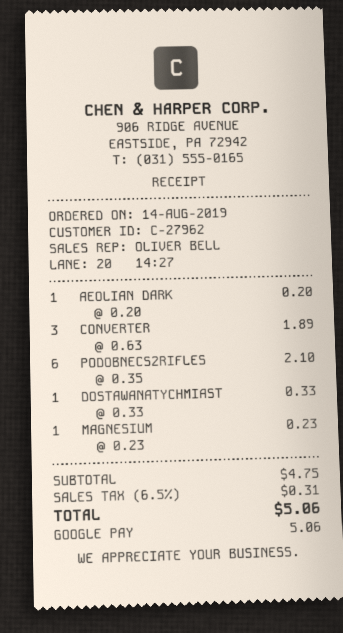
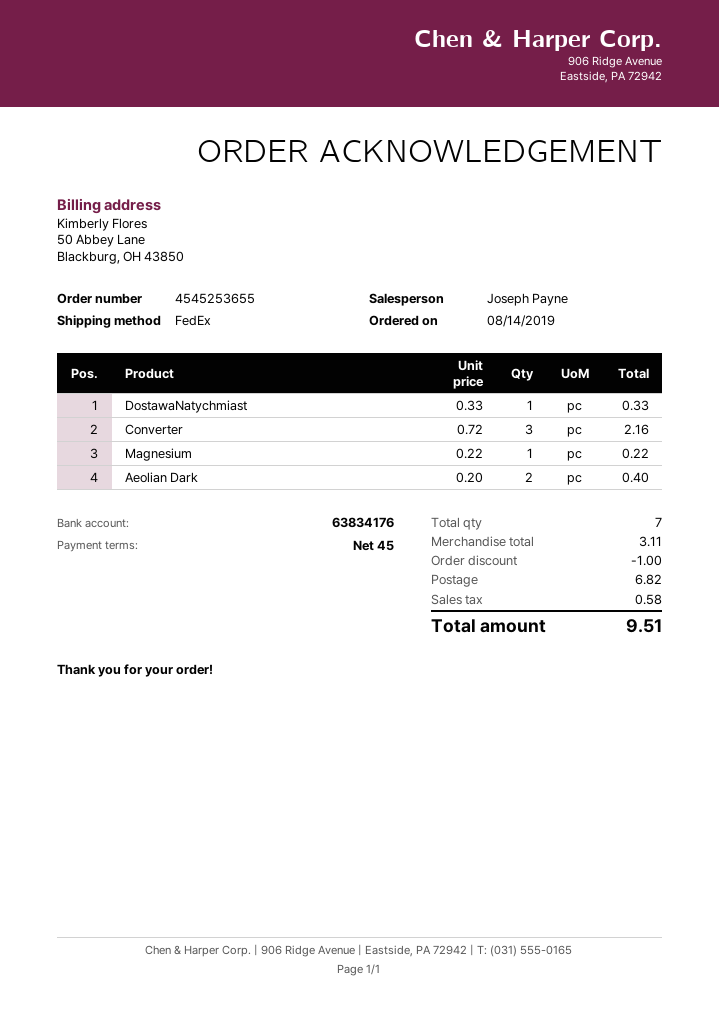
sales rep: OLIVER BELL -> Joseph Payne
AEOLIAN DARK: 1 x 0.20 = 0.20 -> 2 x 0.20 = 0.40
CONVERTER: 3 x 0.63 = 1.89 -> 3 x 0.72 = 2.16
PODOBNECS2RIFLES: 6 x 0.35 = 2.10 -> none
MAGNESIUM: 1 x 0.23 = 0.23 -> 1 x 0.22 = 0.22
subtotal: 4.75 -> 3.11
discount: none -> 1.00
shipping: none -> 6.82
tax: 0.31 -> 0.58
total: 5.06 -> 9.51

